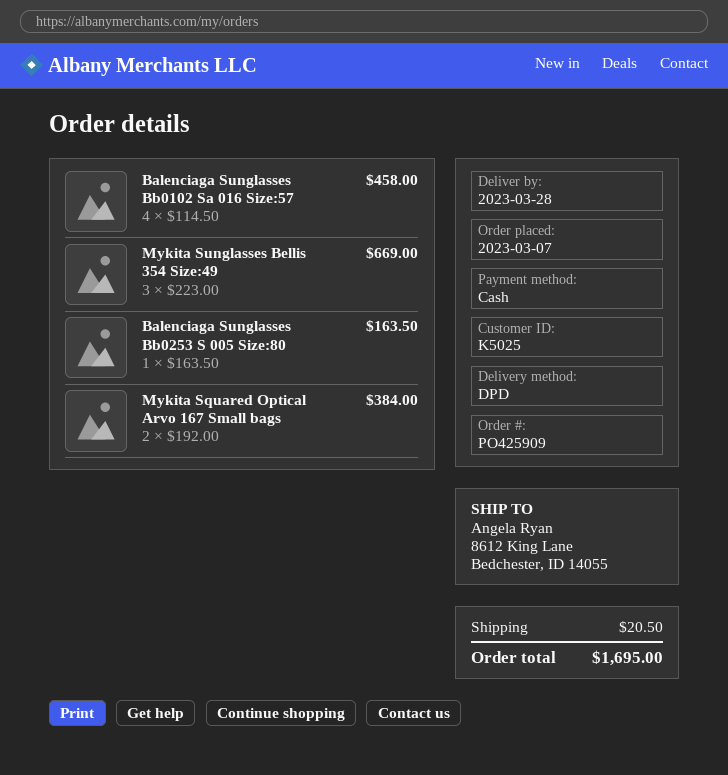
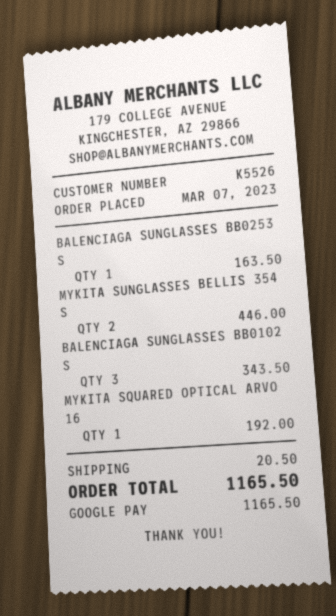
customer number: K5025 -> K5526
payment method: cash -> Google Pay
Balenciaga Sunglasses Bb0102 Sa 016 Size:57: 4 for 458.00 -> 3 for 343.50
Mykita Sunglasses Bellis 354 Size:49: 3 for 669.00 -> 2 for 446.00
Mykita Squared Optical Arvo 167 Small bags: 2 for 384.00 -> 1 for 192.00
total: 1695.00 -> 1165.50

